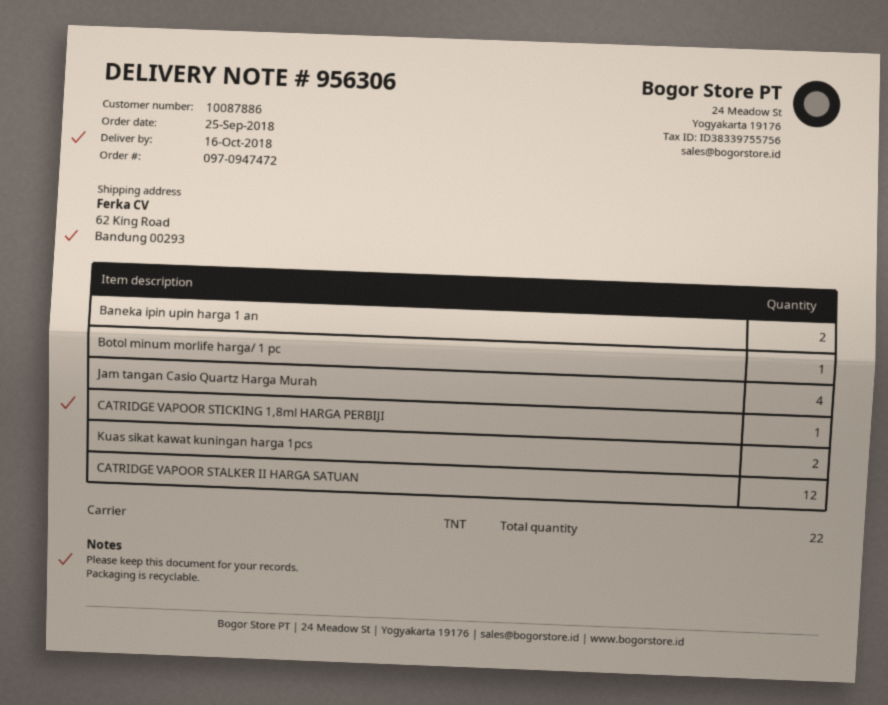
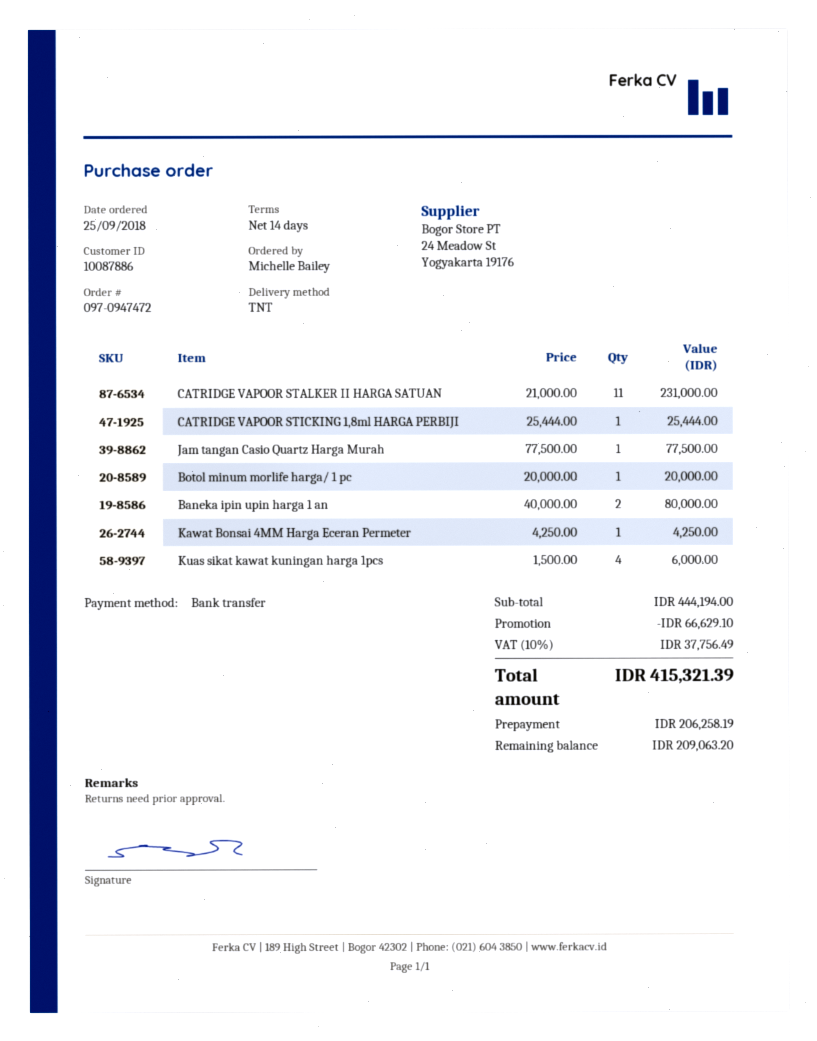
Jam tangan Casio Quartz Harga Murah: 4 -> 1
Kuas sikat kawat kuningan harga 1pcs: 2 -> 4
CATRIDGE VAPOOR STALKER II HARGA SATUAN: 12 -> 11
Kawat Bonsai 4MM Harga Eceran Permeter: none -> 1

